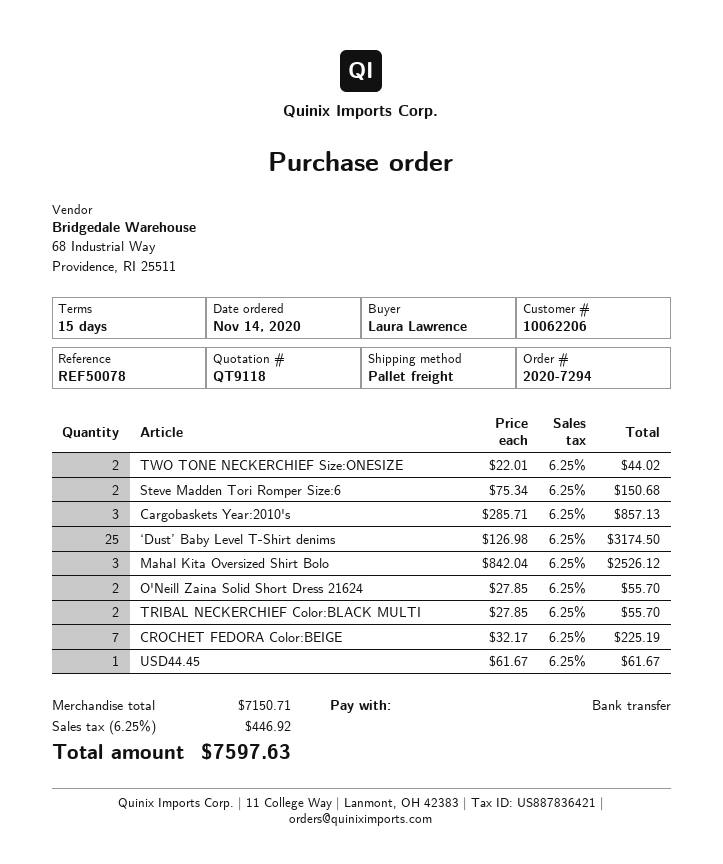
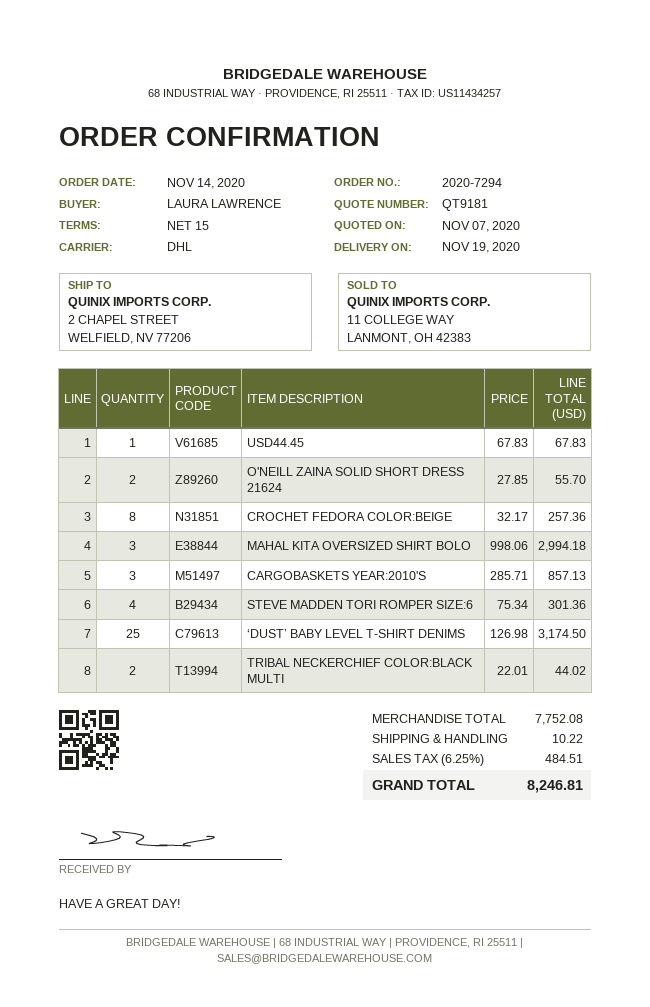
quote number: QT9118 -> QT9181
shipping method: pallet freight -> DHL
TWO TONE NECKERCHIEF Size:ONESIZE: 2 x 22.01 = 44.02 -> none
Steve Madden Tori Romper Size:6: 2 x 75.34 = 150.68 -> 4 x 75.34 = 301.36
Mahal Kita Oversized Shirt Bolo: 3 x 842.04 = 2526.12 -> 3 x 998.06 = 2994.18
TRIBAL NECKERCHIEF Color:BLACK MULTI: 2 x 27.85 = 55.70 -> 2 x 22.01 = 44.02
CROCHET FEDORA Color:BEIGE: 7 x 32.17 = 225.19 -> 8 x 32.17 = 257.36
USD44.45: 1 x 61.67 = 61.67 -> 1 x 67.83 = 67.83
subtotal: 7150.71 -> 7752.08
shipping: none -> 10.22
tax: 6.25% = 446.92 -> 6.25% = 484.51
total: 7597.63 -> 8246.81

